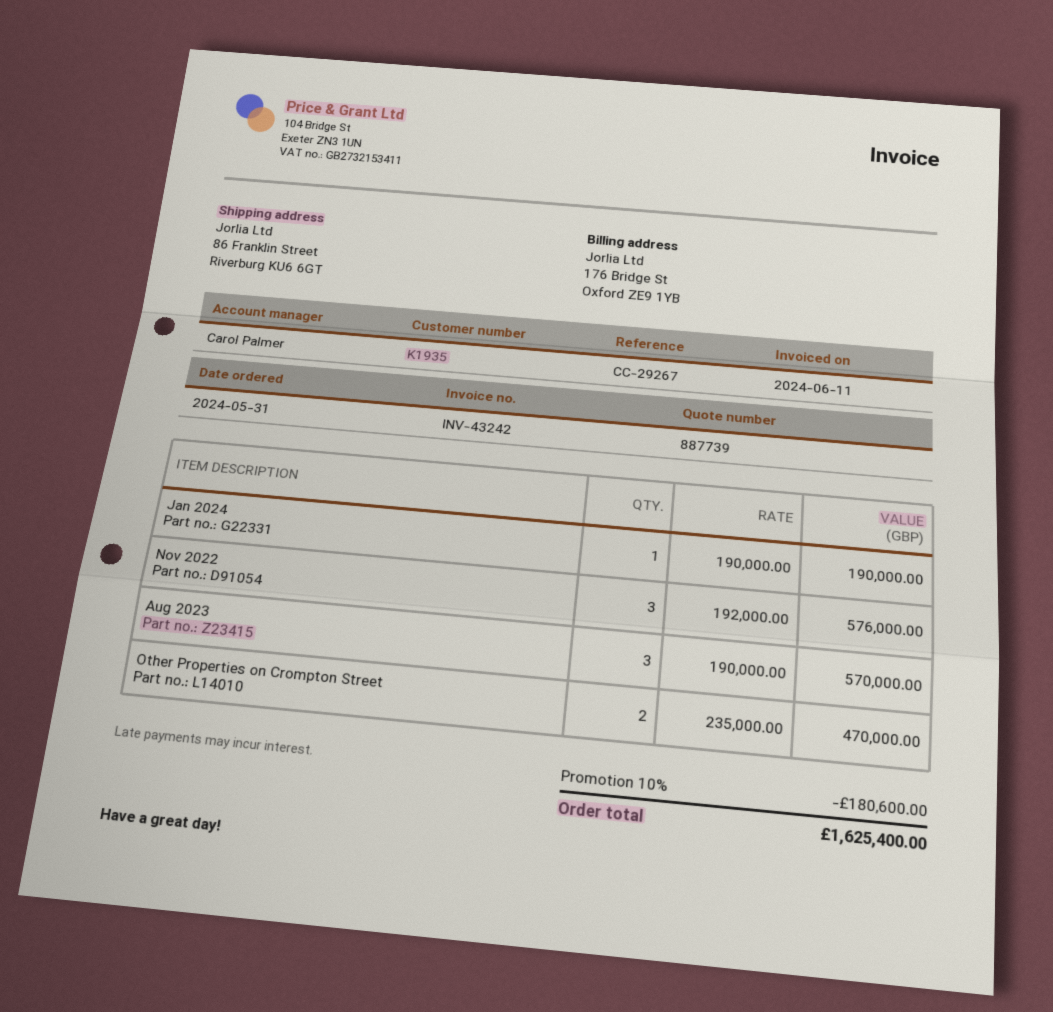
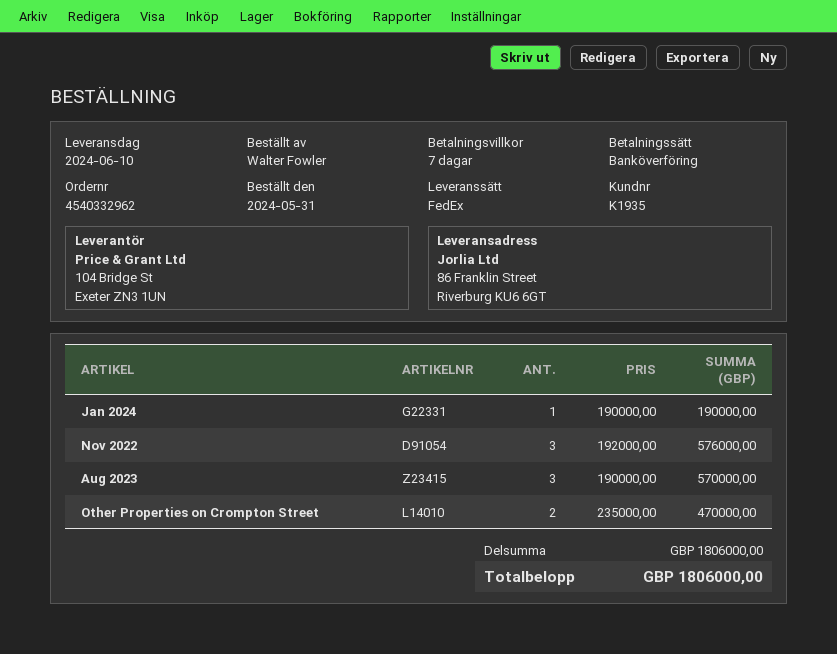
discount: 10% = 180600.00 -> none
total: 1625400.00 -> 1806000.00

